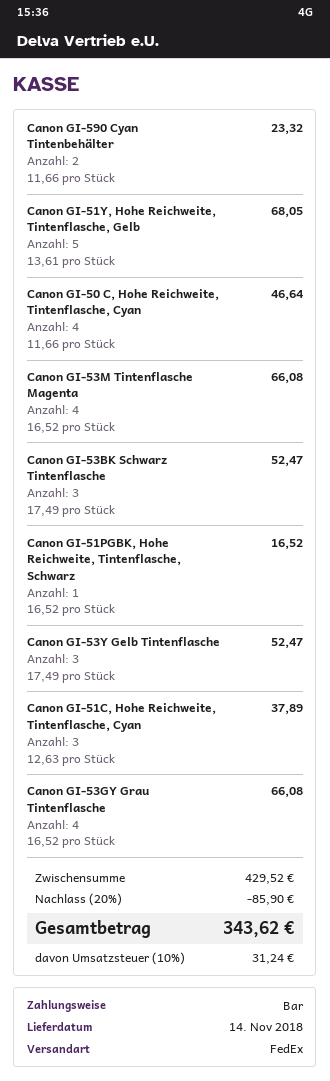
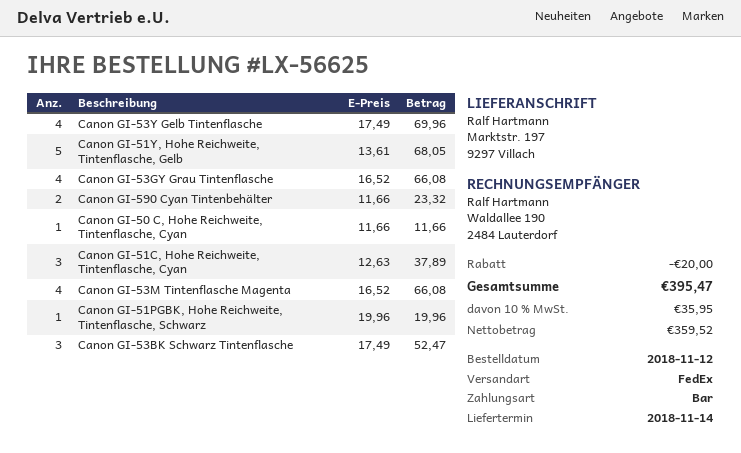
Canon GI-50 C, Hohe Reichweite, Tintenflasche, Cyan: 4 x 11.66 = 46.64 -> 1 x 11.66 = 11.66
Canon GI-51PGBK, Hohe Reichweite, Tintenflasche, Schwarz: 1 x 16.52 = 16.52 -> 1 x 19.96 = 19.96
Canon GI-53Y Gelb Tintenflasche: 3 x 17.49 = 52.47 -> 4 x 17.49 = 69.96
discount: 85.90 -> 20.00
tax: 10% = 31.24 -> 10% = 35.95
total: 343.62 -> 395.47

